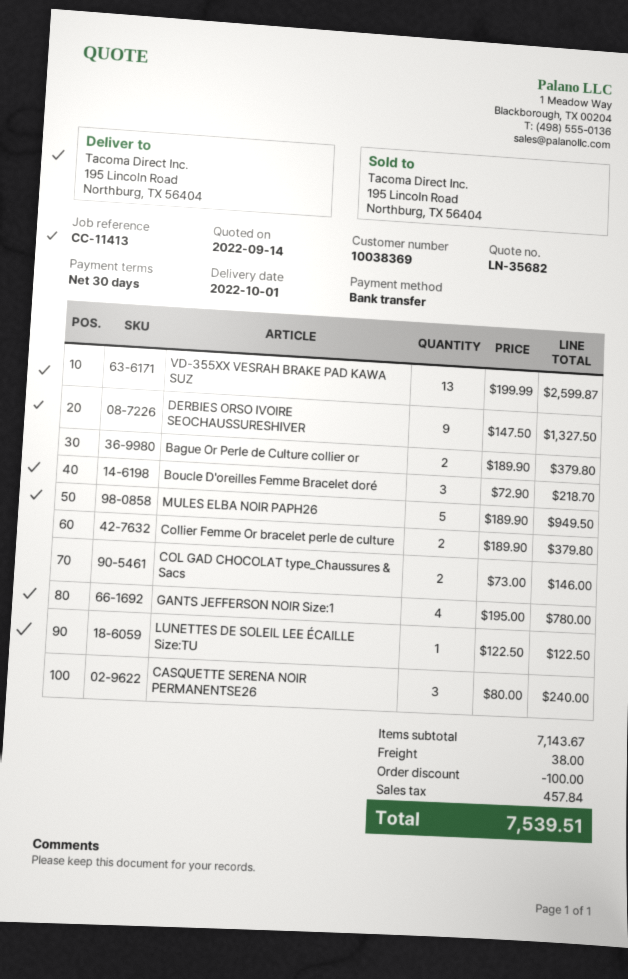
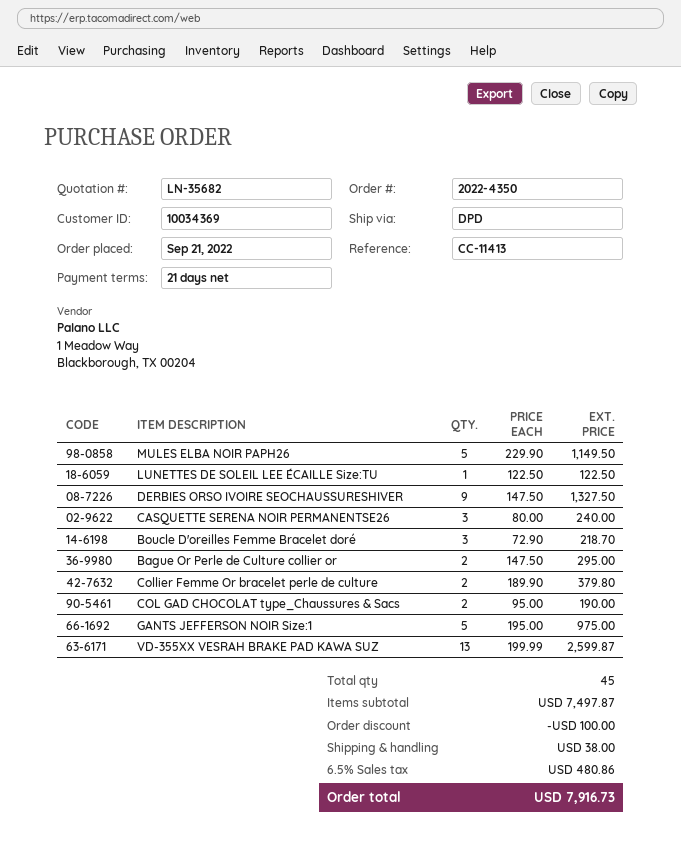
payment terms: 30 days -> 21 days
customer number: 10038369 -> 10034369
Bague Or Perle de Culture collier or: 2 x 189.90 = 379.80 -> 2 x 147.50 = 295.00
MULES ELBA NOIR PAPH26: 5 x 189.90 = 949.50 -> 5 x 229.90 = 1149.50
COL GAD CHOCOLAT type_Chaussures & Sacs: 2 x 73.00 = 146.00 -> 2 x 95.00 = 190.00
GANTS JEFFERSON NOIR Size:1: 4 x 195.00 = 780.00 -> 5 x 195.00 = 975.00
subtotal: 7143.67 -> 7497.87
tax: 457.84 -> 480.86
total: 7539.51 -> 7916.73

